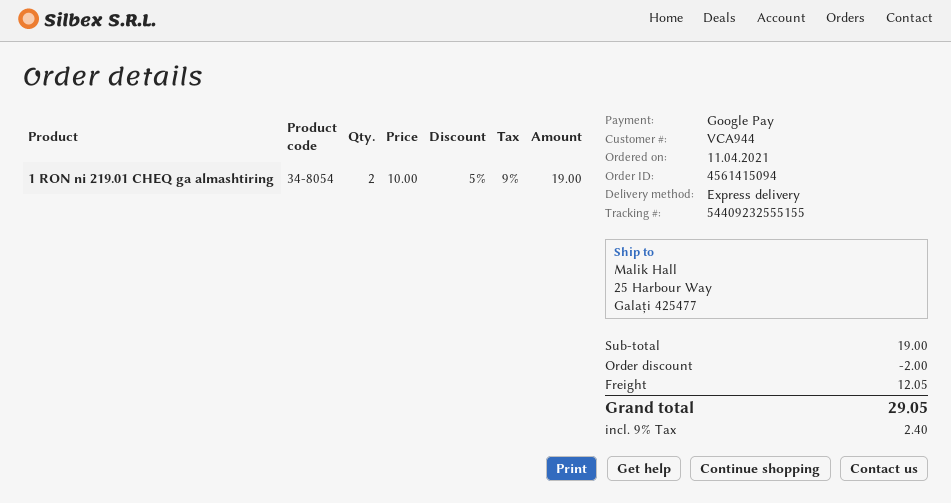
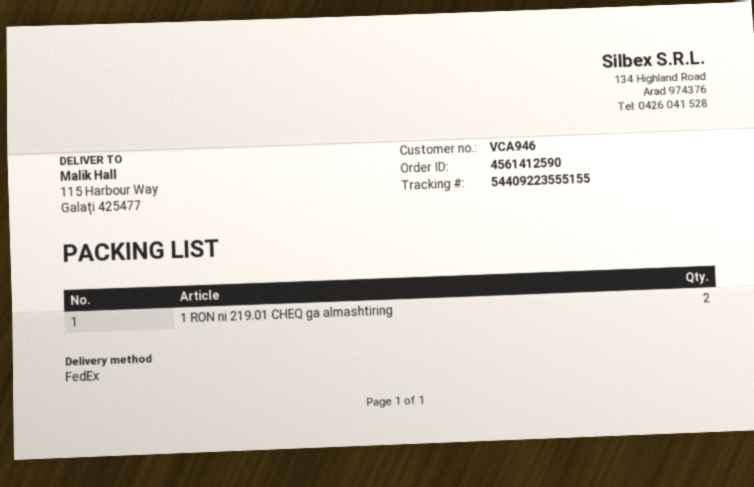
order number: 4561415094 -> 4561412590
customer number: VCA944 -> VCA946
shipping method: express -> FedEx
tracking number: 54409232555155 -> 54409223555155
ship to: 25 Harbour Way, Galați 425477 -> 115 Harbour Way, Galați 425477

